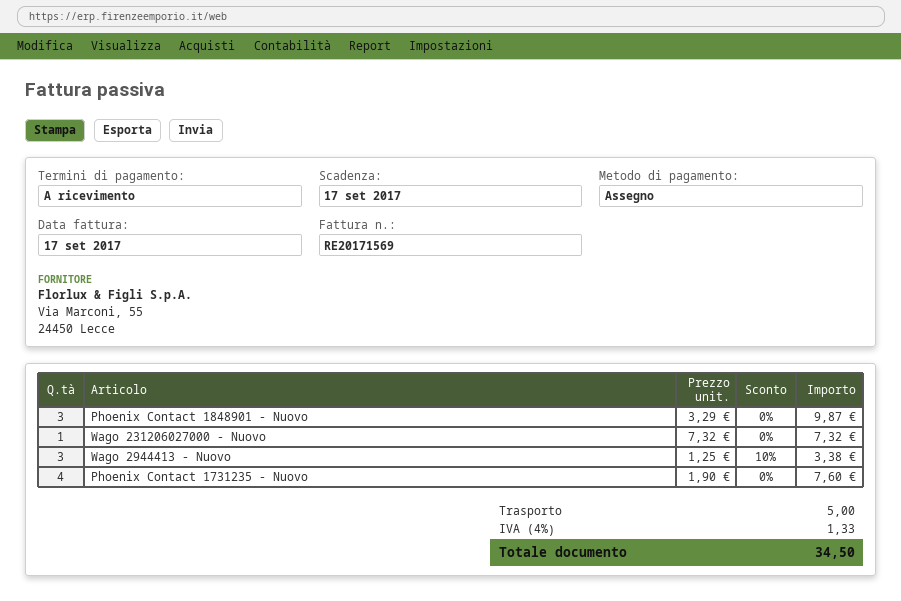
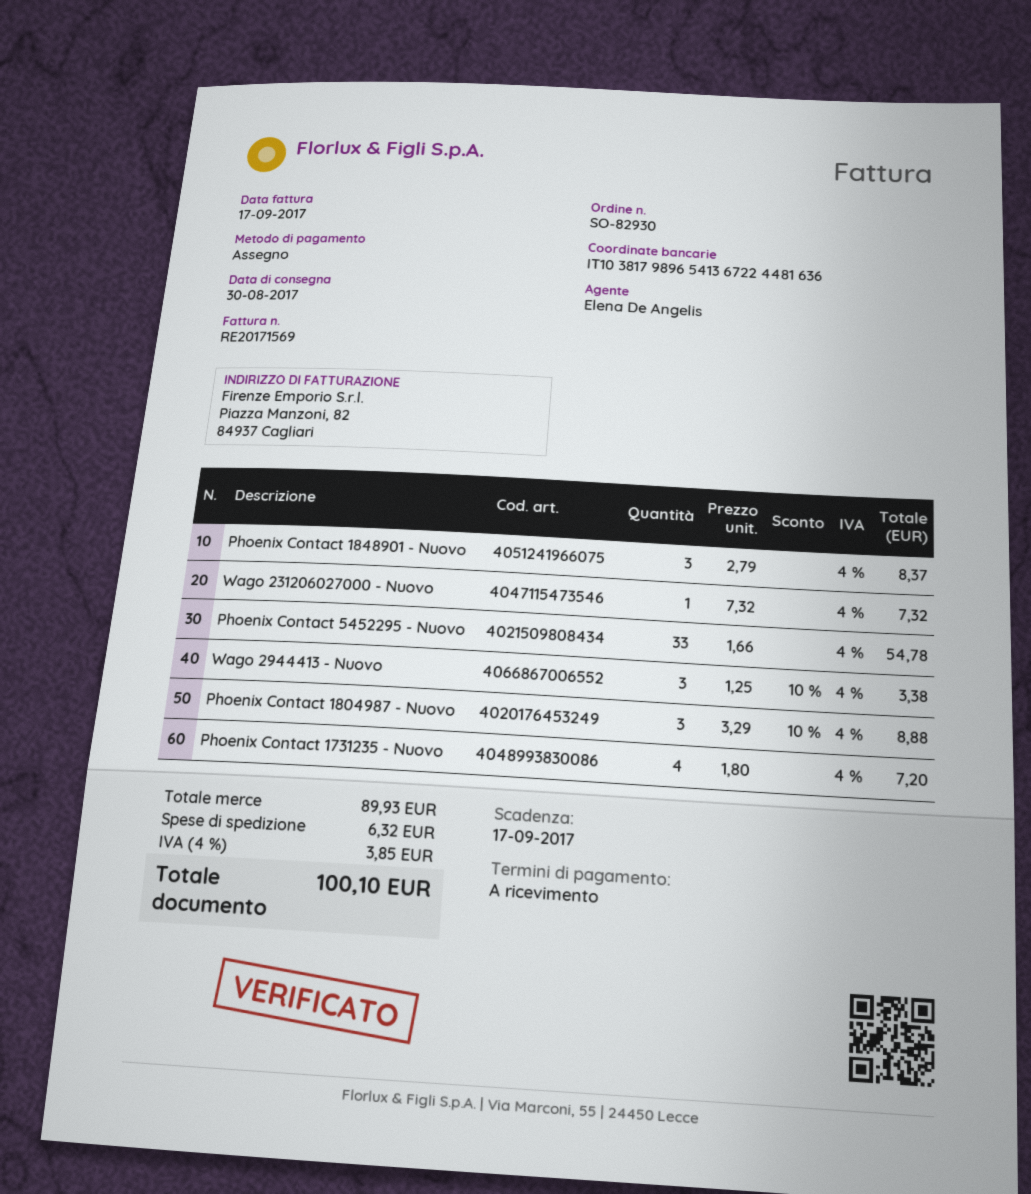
Phoenix Contact 1848901 - Nuovo: 3 x 3.29 = 9.87 -> 3 x 2.79 = 8.37
Phoenix Contact 1731235 - Nuovo: 4 x 1.90 = 7.60 -> 4 x 1.80 = 7.20
Phoenix Contact 5452295 - Nuovo: none -> 33 x 1.66 = 54.78
Phoenix Contact 1804987 - Nuovo: none -> 3 x 3.29 - 10% = 8.88
shipping: 5.00 -> 6.32
tax: 4% = 1.33 -> 4% = 3.85
total: 34.50 -> 100.10

